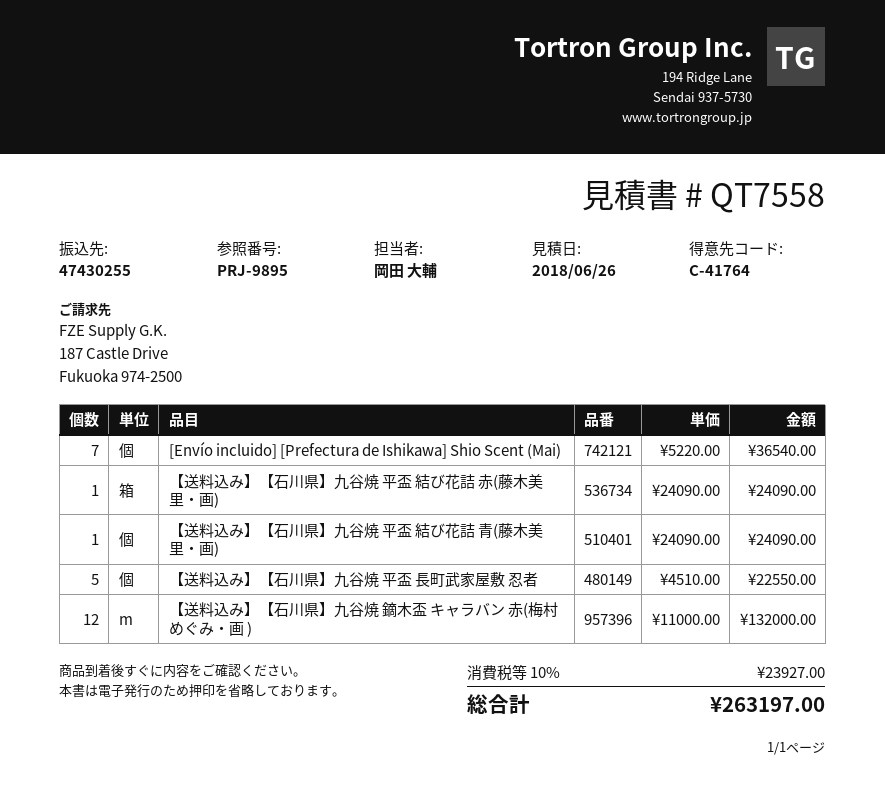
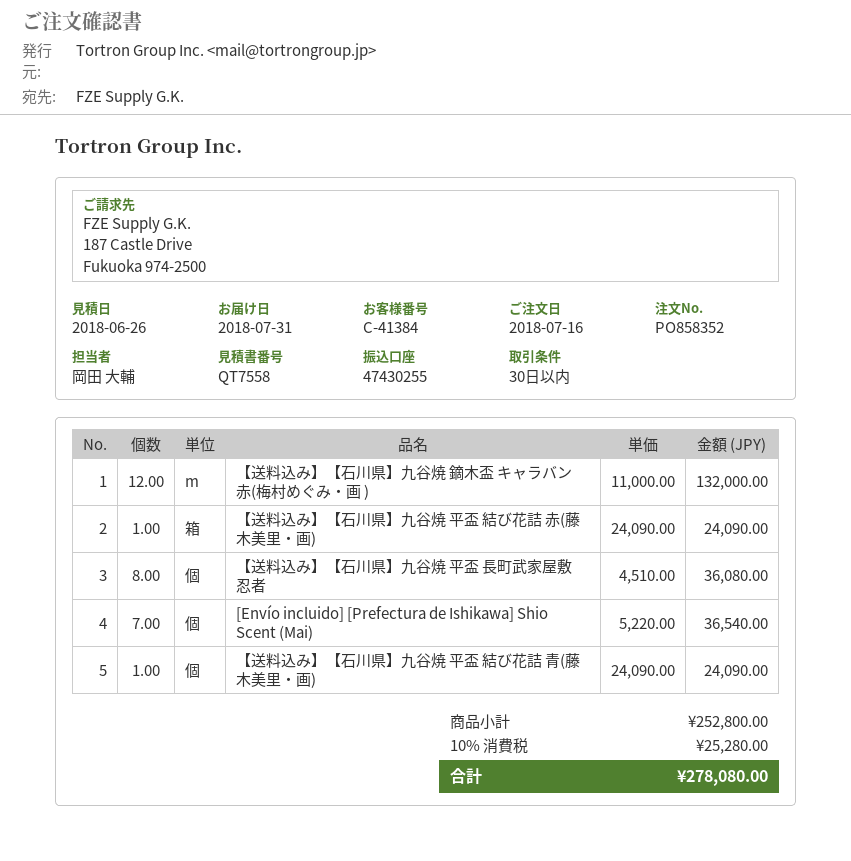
customer number: C-41764 -> C-41384
【送料込み】【石川県】九谷焼 平盃 長町武家屋敷 忍者: 5 x 4510.00 = 22550.00 -> 8 x 4510.00 = 36080.00
tax: 10% = 23927.00 -> 10% = 25280.00
total: 263197.00 -> 278080.00

